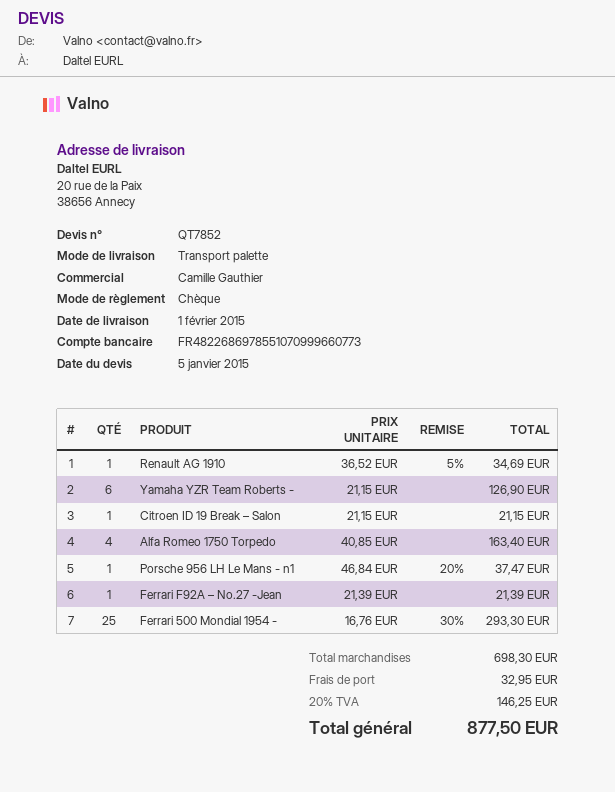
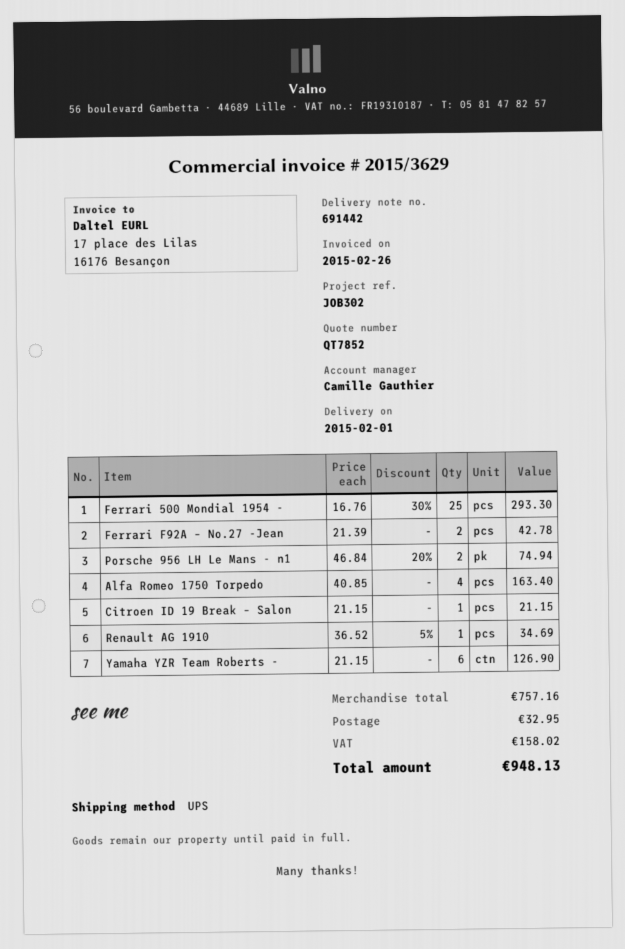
shipping method: pallet freight -> UPS
Porsche 956 LH Le Mans - n1: 1 x 46.84 - 20% = 37.47 -> 2 x 46.84 - 20% = 74.94
Ferrari F92A – No.27 -Jean: 1 x 21.39 = 21.39 -> 2 x 21.39 = 42.78
subtotal: 698.30 -> 757.16
tax: 146.25 -> 158.02
total: 877.50 -> 948.13

